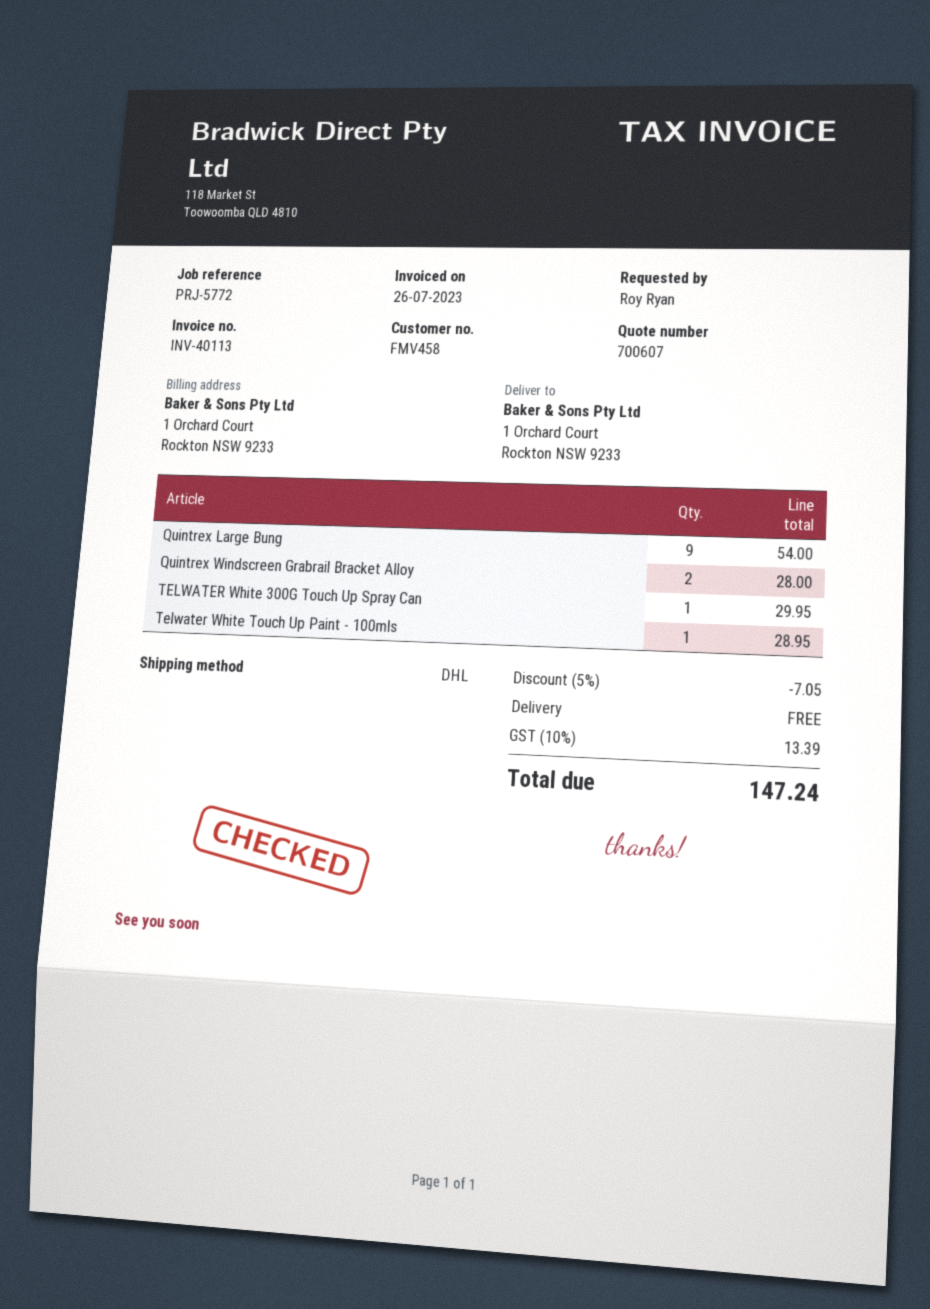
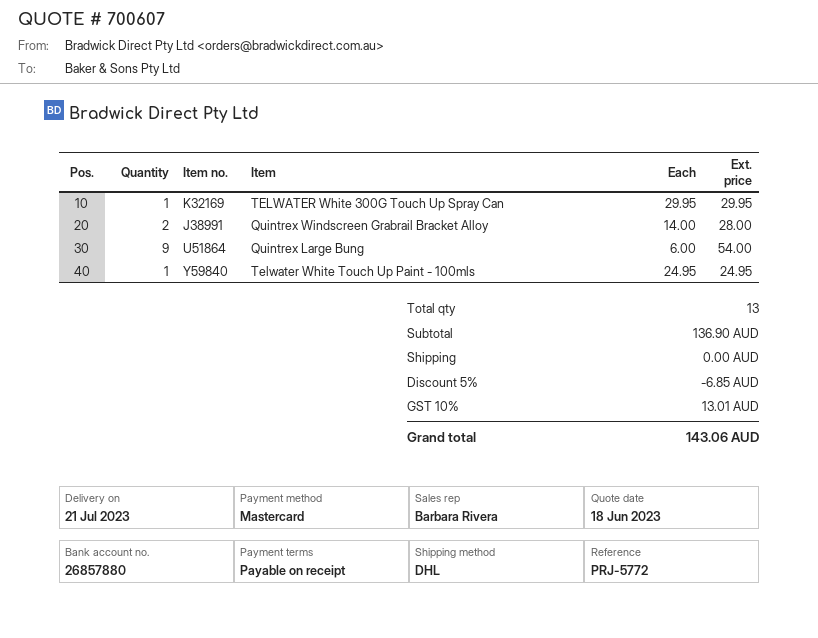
Telwater White Touch Up Paint - 100mls: 1 for 28.95 -> 1 for 24.95
discount: 5% = 7.05 -> 5% = 6.85
tax: 10% = 13.39 -> 10% = 13.01
total: 147.24 -> 143.06

